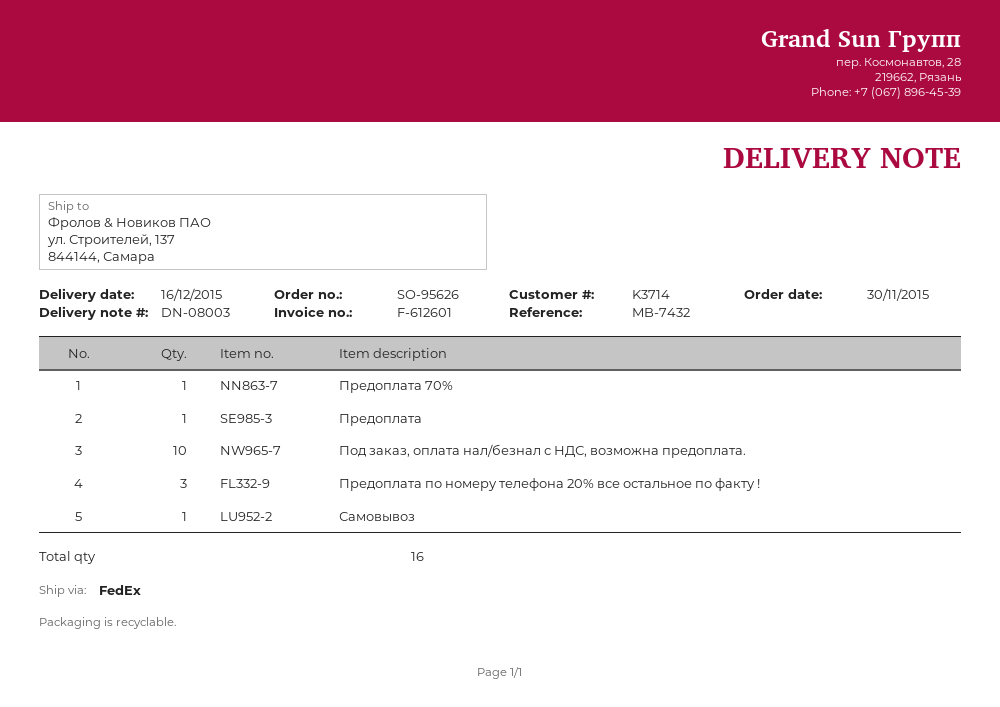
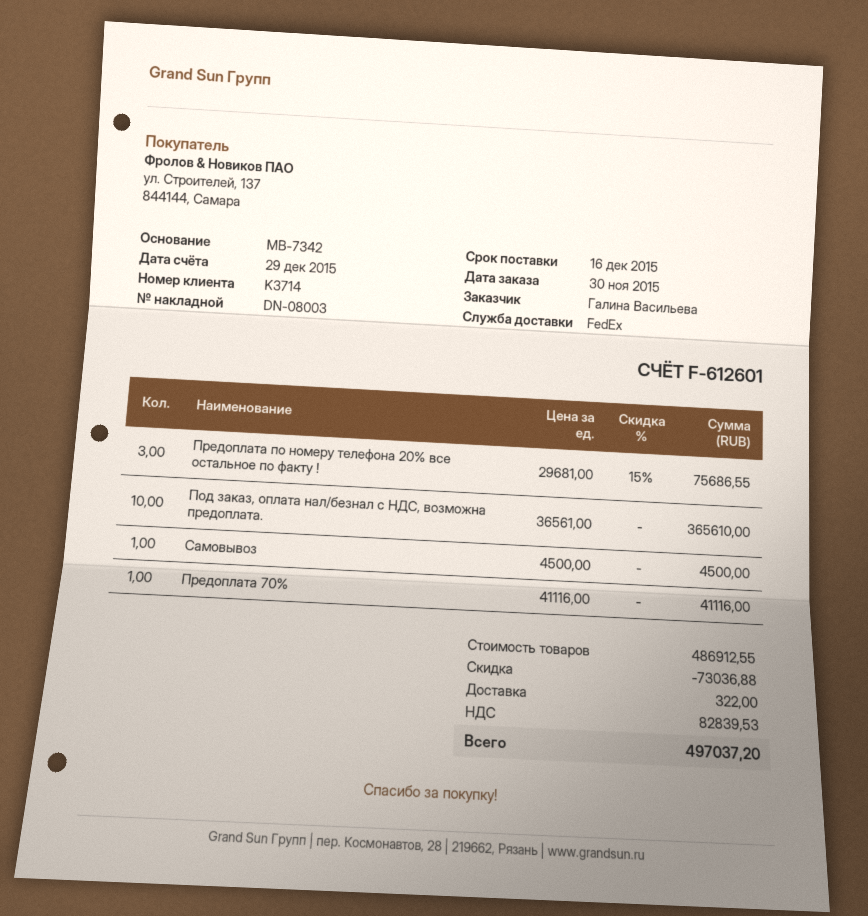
reference: MB-7432 -> MB-7342
Предоплата: 1 -> none

